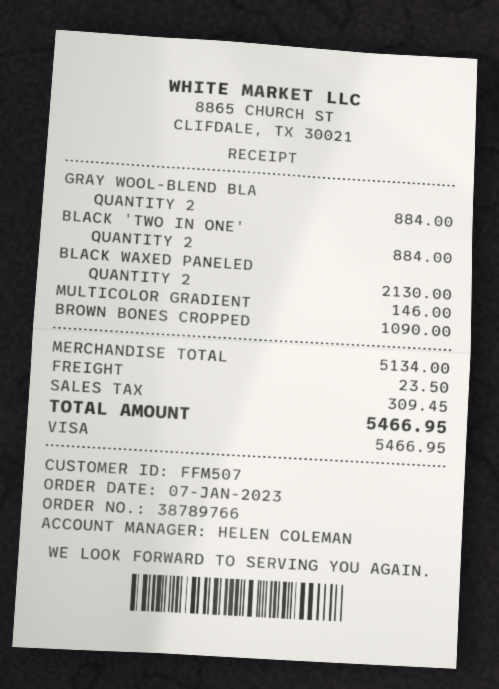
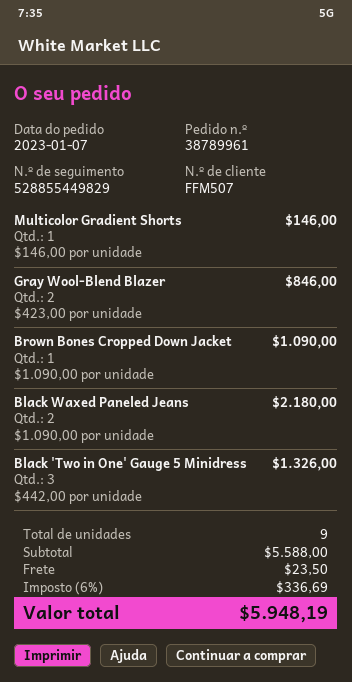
order number: 38789766 -> 38789961
GRAY WOOL-BLEND BLA: 2 for 884.00 -> 2 for 846.00
BLACK 'TWO IN ONE': 2 for 884.00 -> 3 for 1326.00
BLACK WAXED PANELED: 2 for 2130.00 -> 2 for 2180.00
subtotal: 5134.00 -> 5588.00
tax: 309.45 -> 336.69
total: 5466.95 -> 5948.19

